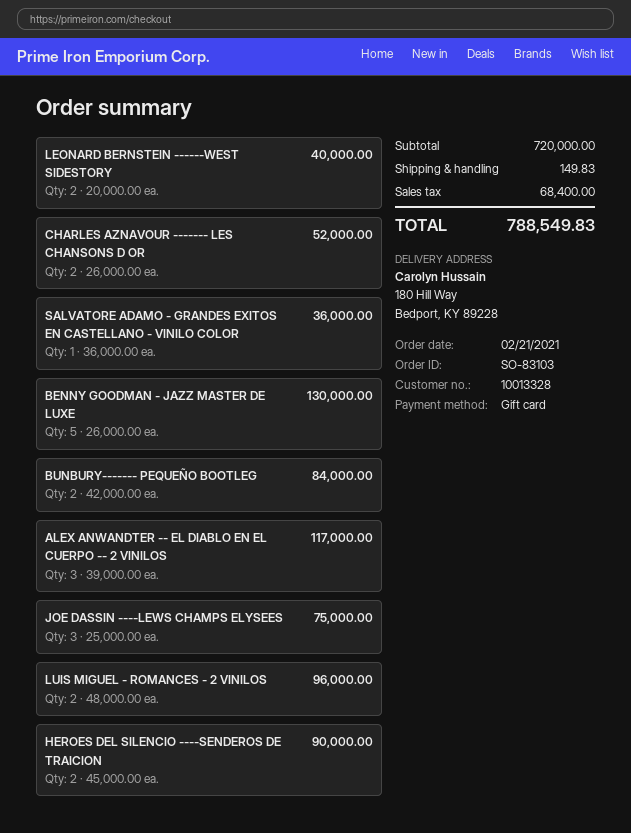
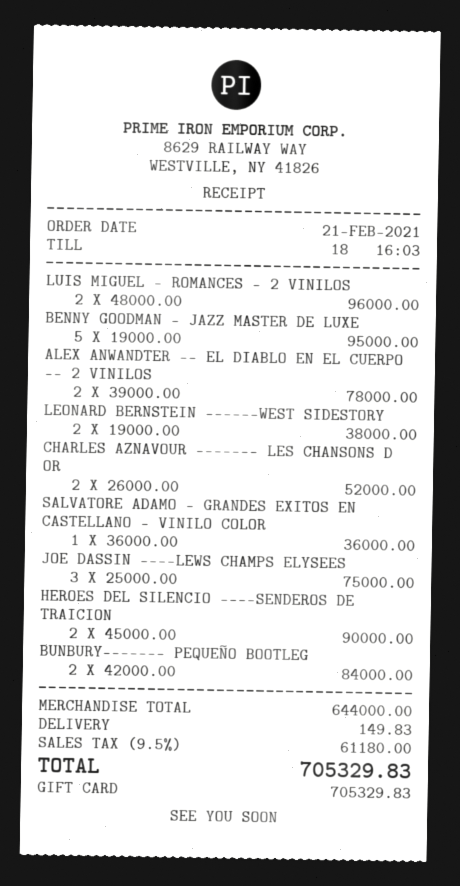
LEONARD BERNSTEIN ------WEST SIDESTORY: 2 x 20000.00 = 40000.00 -> 2 x 19000.00 = 38000.00
BENNY GOODMAN - JAZZ MASTER DE LUXE: 5 x 26000.00 = 130000.00 -> 5 x 19000.00 = 95000.00
ALEX ANWANDTER -- EL DIABLO EN EL CUERPO -- 2 VINILOS: 3 x 39000.00 = 117000.00 -> 2 x 39000.00 = 78000.00
subtotal: 720000.00 -> 644000.00
tax: 68400.00 -> 61180.00
total: 788549.83 -> 705329.83

